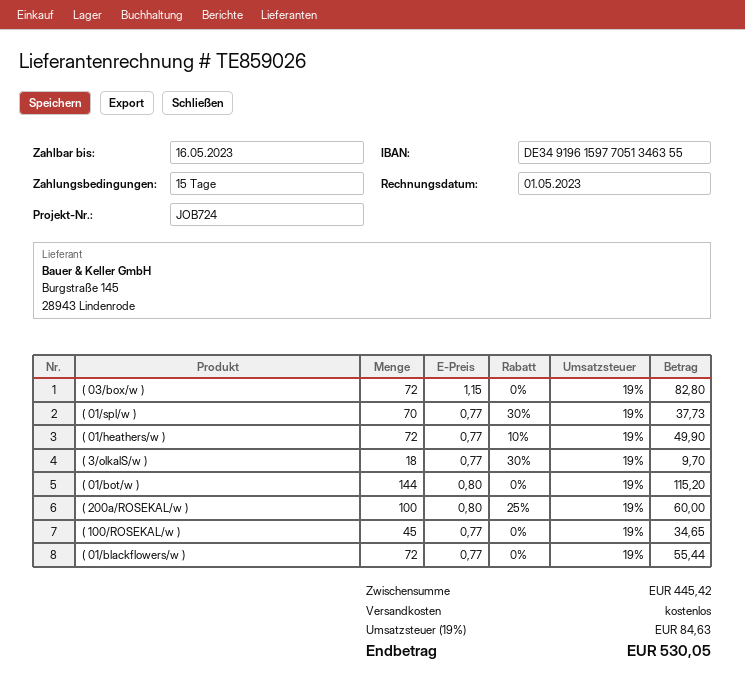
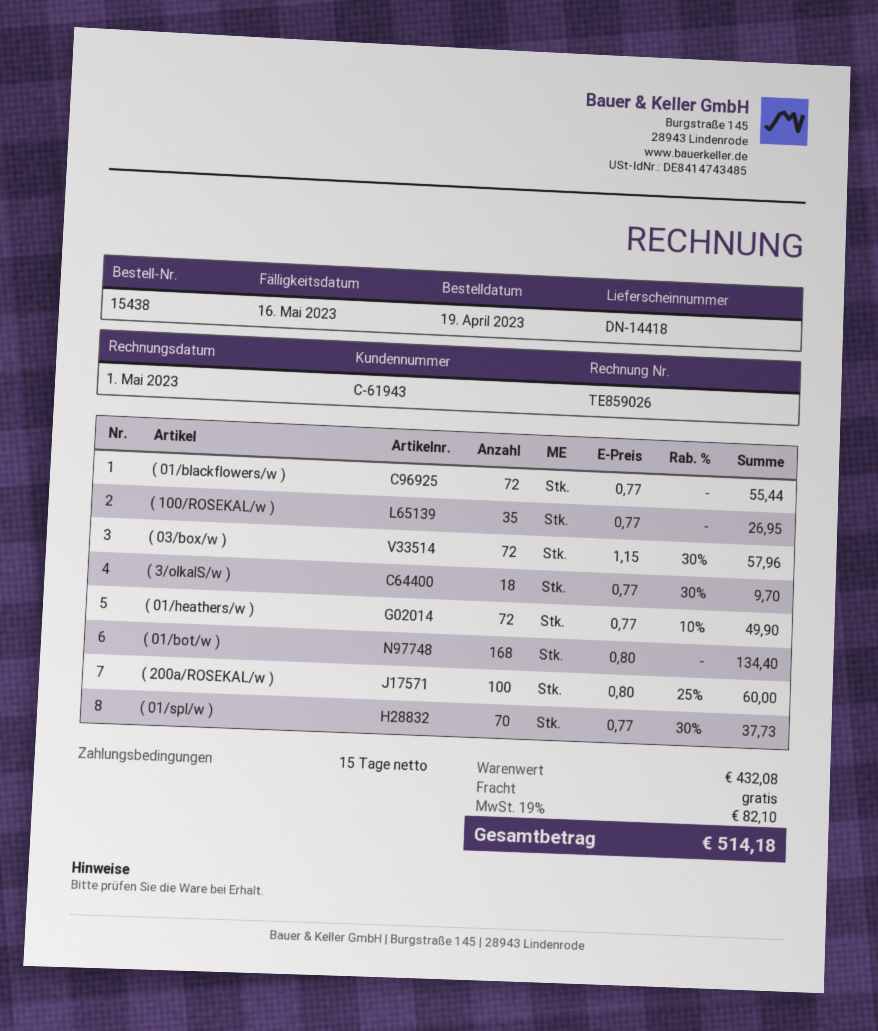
( 03/box/w ): 72 x 1.15 = 82.80 -> 72 x 1.15 - 30% = 57.96
( 01/bot/w ): 144 x 0.80 = 115.20 -> 168 x 0.80 = 134.40
( 100/ROSEKAL/w ): 45 x 0.77 = 34.65 -> 35 x 0.77 = 26.95
subtotal: 445.42 -> 432.08
tax: 19% = 84.63 -> 19% = 82.10
total: 530.05 -> 514.18

